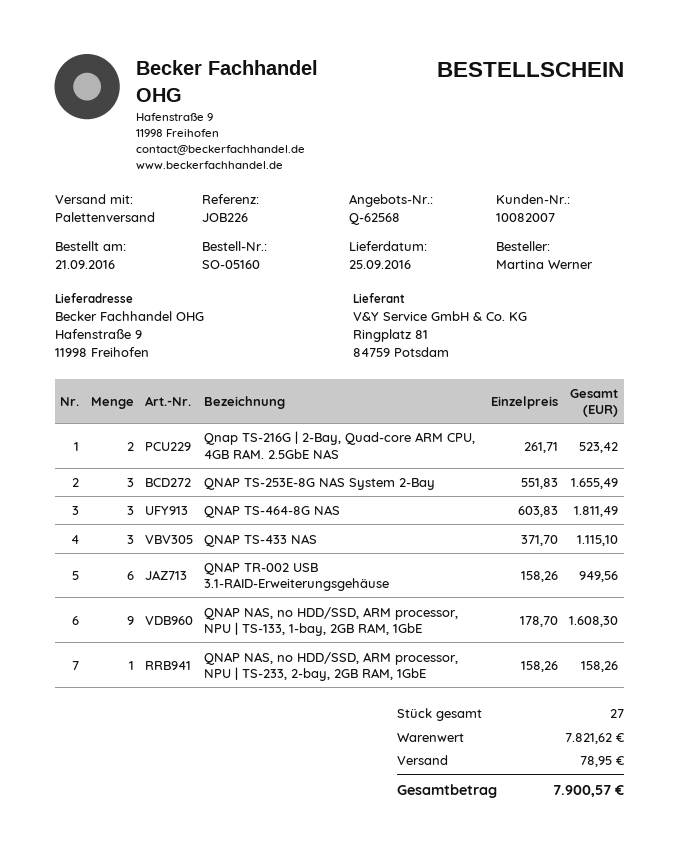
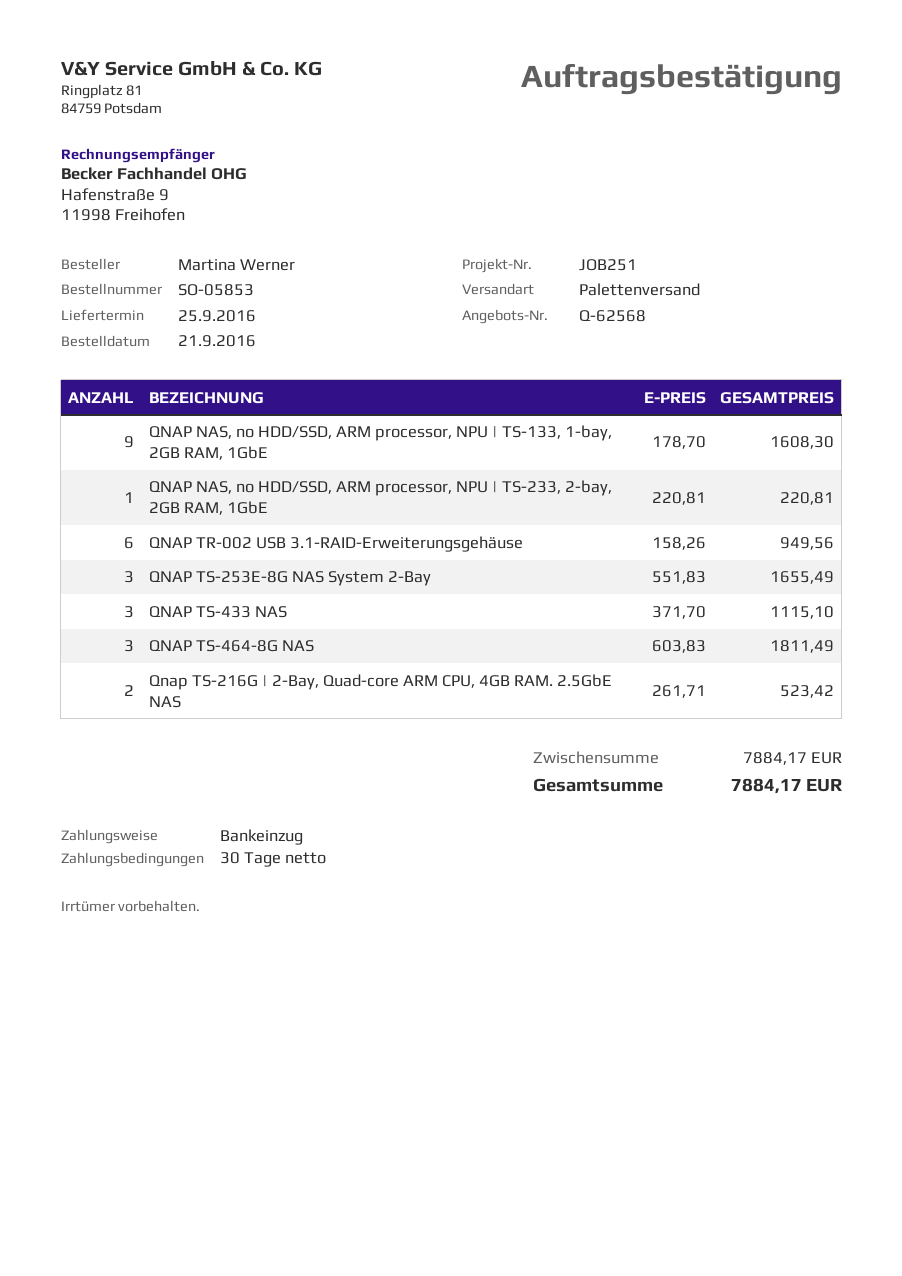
order number: SO-05160 -> SO-05853
reference: JOB226 -> JOB251
QNAP NAS, no HDD/SSD, ARM processor, NPU | TS-233, 2-bay, 2GB RAM, 1GbE: 1 x 158.26 = 158.26 -> 1 x 220.81 = 220.81
subtotal: 7821.62 -> 7884.17
shipping: 78.95 -> none
total: 7900.57 -> 7884.17

